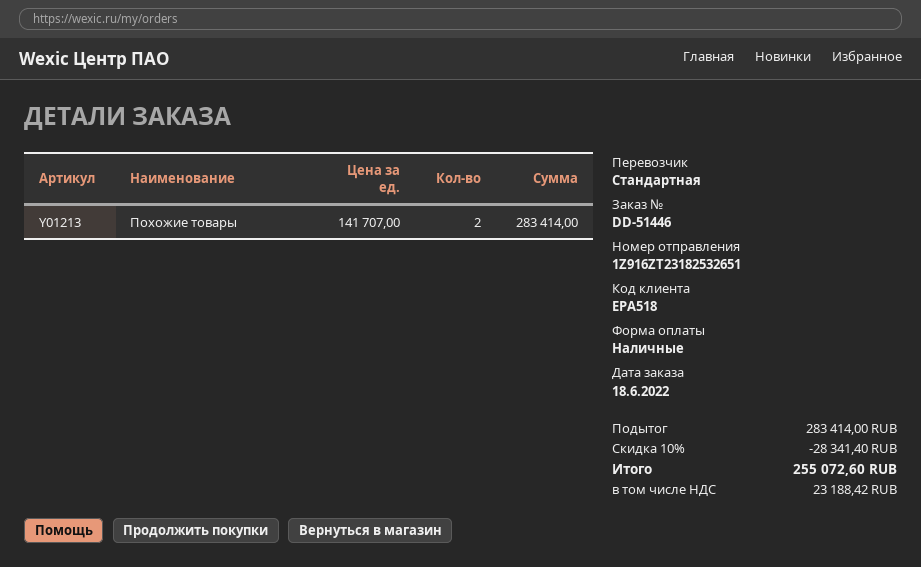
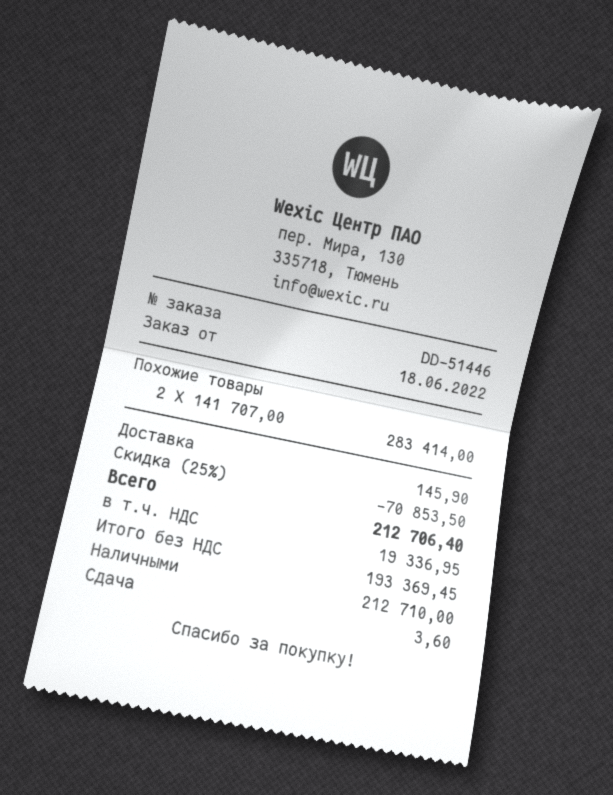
discount: 10% = 28341.40 -> 25% = 70853.50
shipping: none -> 145.90
tax: 23188.42 -> 19336.95
total: 255072.60 -> 212706.40

